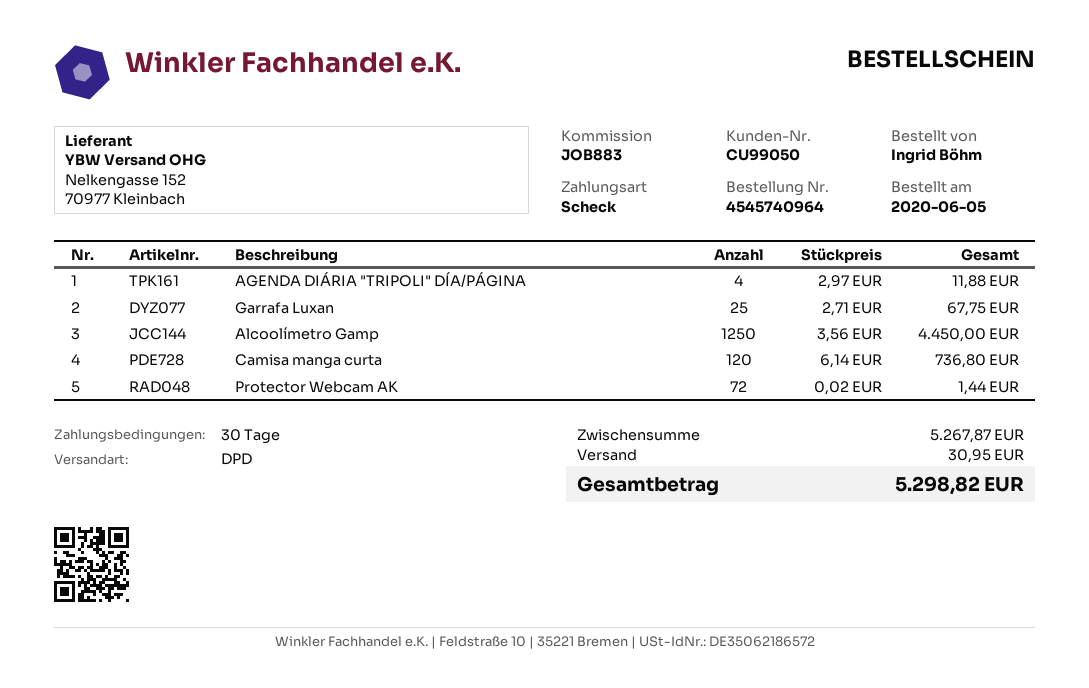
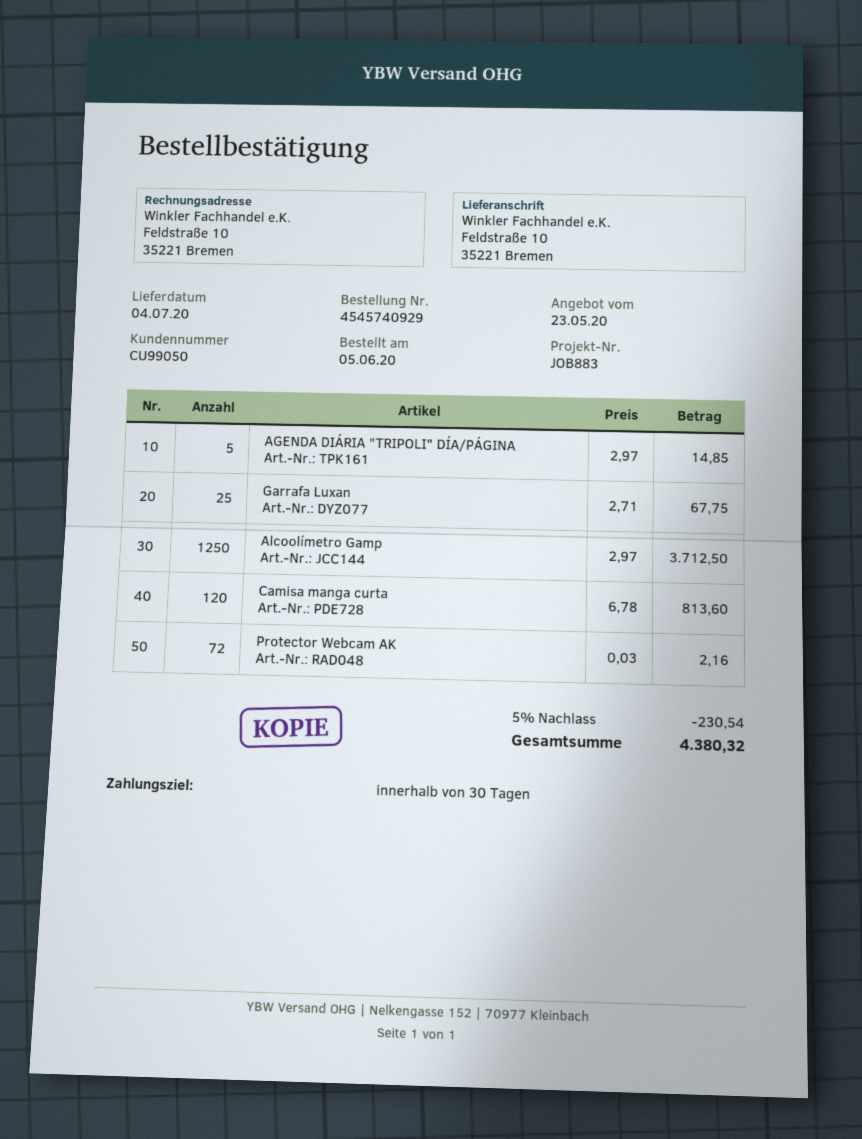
order number: 4545740964 -> 4545740929
AGENDA DIÁRIA "TRIPOLI" DÍA/PÁGINA: 4 x 2.97 = 11.88 -> 5 x 2.97 = 14.85
Alcoolímetro Gamp: 1250 x 3.56 = 4450.00 -> 1250 x 2.97 = 3712.50
Camisa manga curta: 120 x 6.14 = 736.80 -> 120 x 6.78 = 813.60
Protector Webcam AK: 72 x 0.02 = 1.44 -> 72 x 0.03 = 2.16
discount: none -> 5% = 230.54
shipping: 30.95 -> none
total: 5298.82 -> 4380.32

